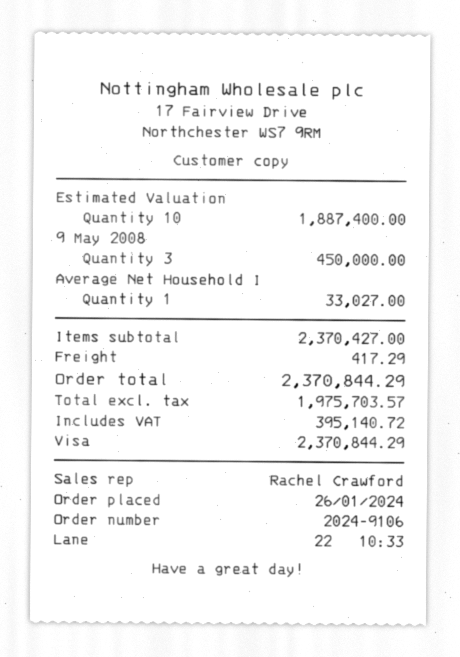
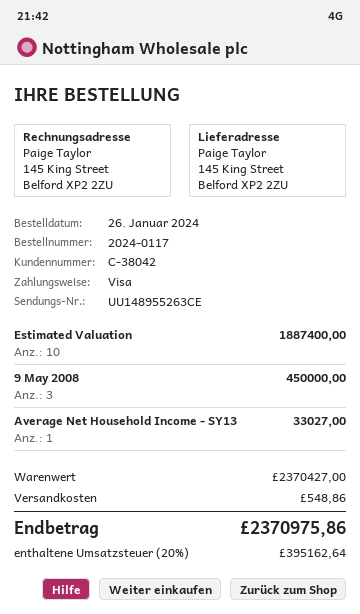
order number: 2024-9106 -> 2024-0117
shipping: 417.29 -> 548.86
tax: 395140.72 -> 395162.64
total: 2370844.29 -> 2370975.86

